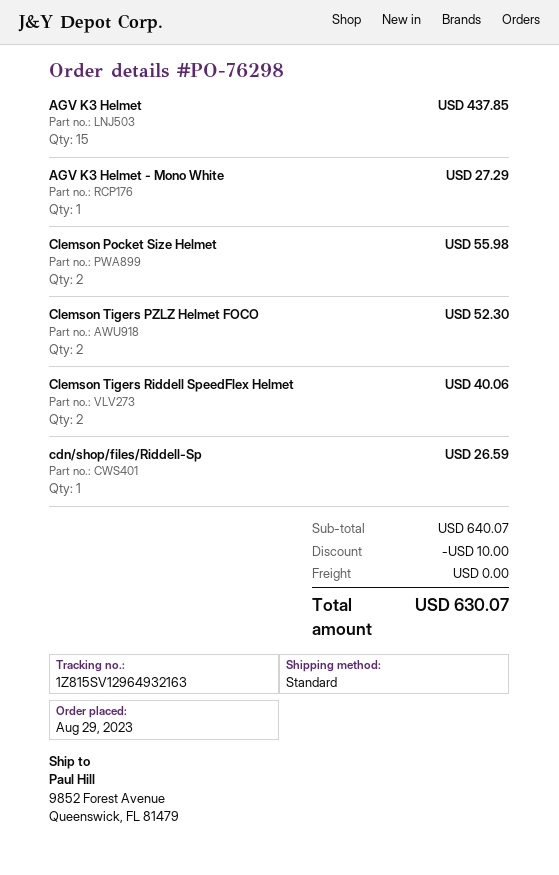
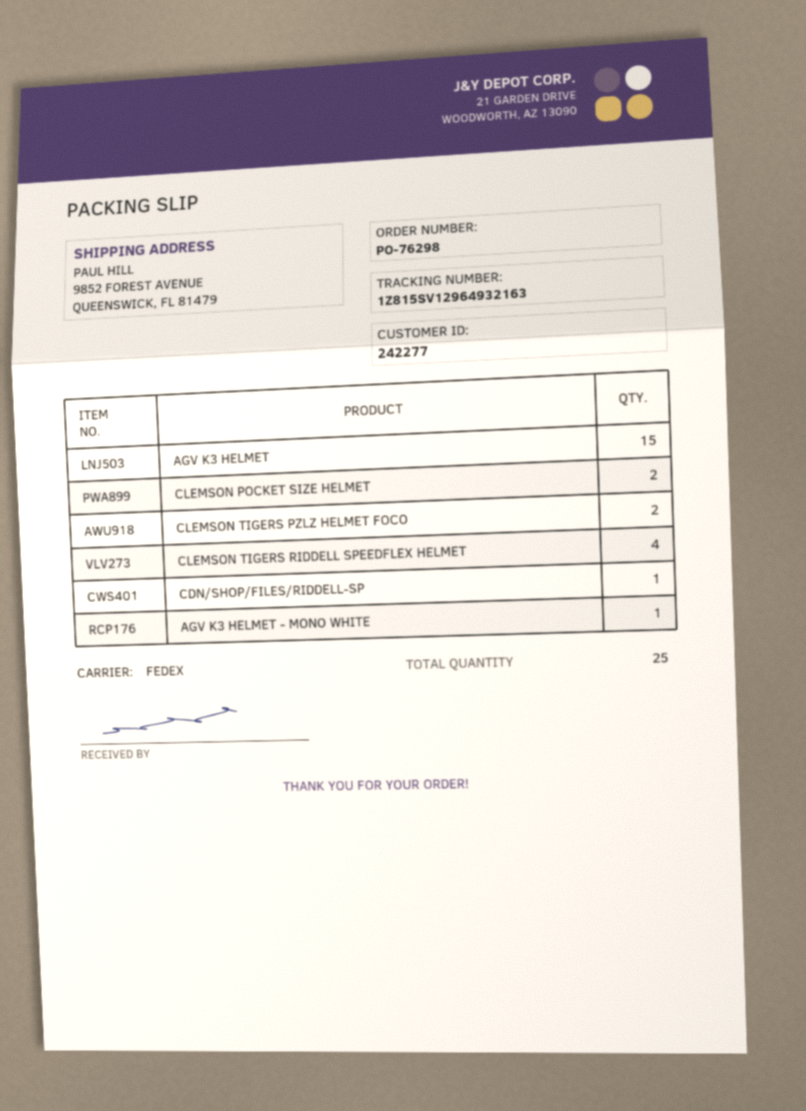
shipping method: standard -> FedEx
Clemson Tigers Riddell SpeedFlex Helmet: 2 -> 4

